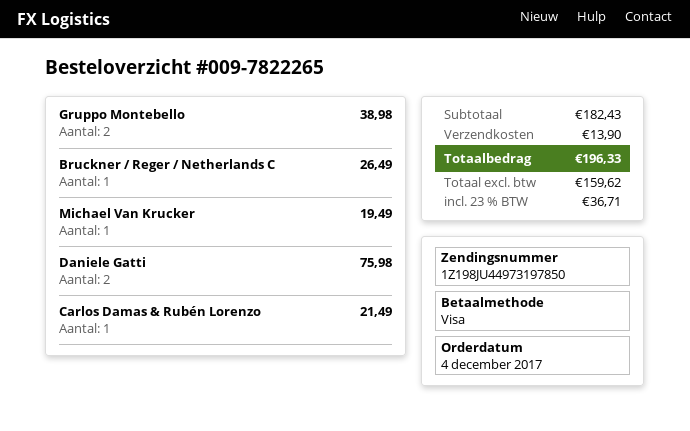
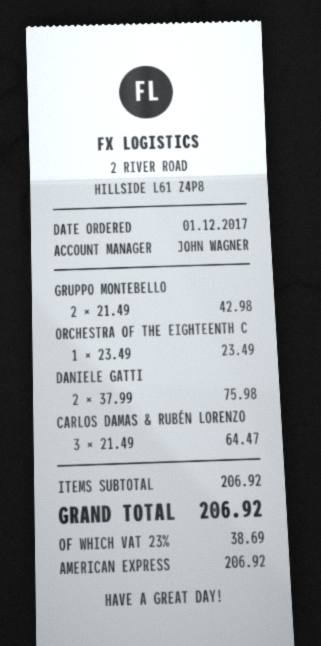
order date: 2017-12-04 -> 2017-12-01
payment method: Visa -> American Express
Gruppo Montebello: 2 for 38.98 -> 2 for 42.98
Bruckner / Reger / Netherlands C: 1 for 26.49 -> none
Michael Van Krucker: 1 for 19.49 -> none
Carlos Damas & Rubén Lorenzo: 1 for 21.49 -> 3 for 64.47
ORCHESTRA OF THE EIGHTEENTH C: none -> 1 for 23.49
subtotal: 182.43 -> 206.92
shipping: 13.90 -> none
tax: 23% = 36.71 -> 23% = 38.69
total: 196.33 -> 206.92

